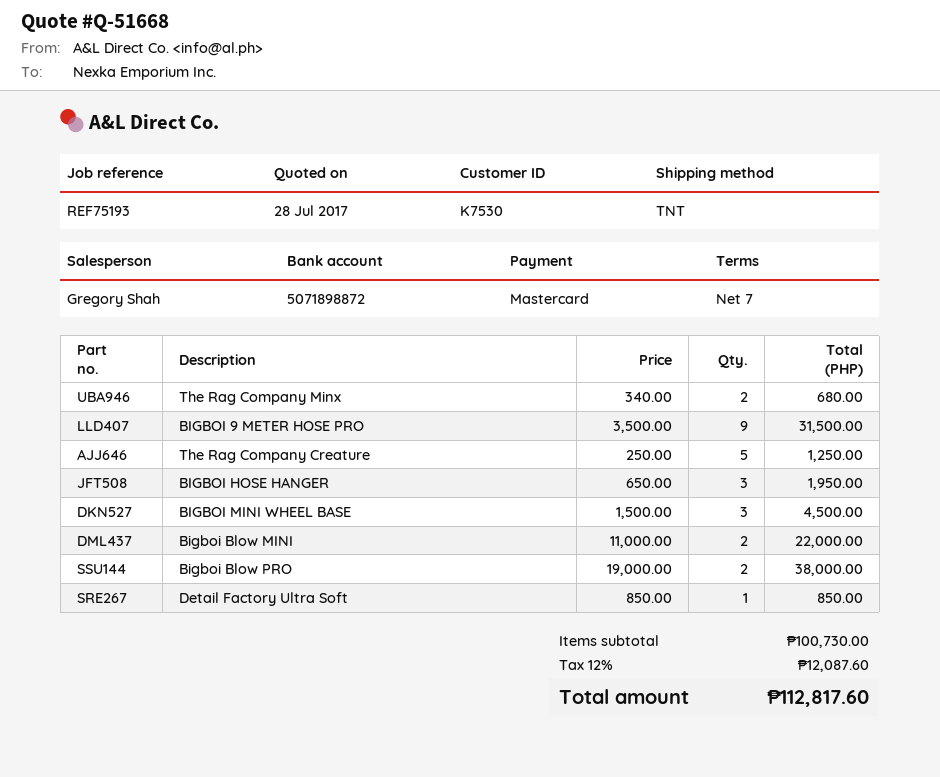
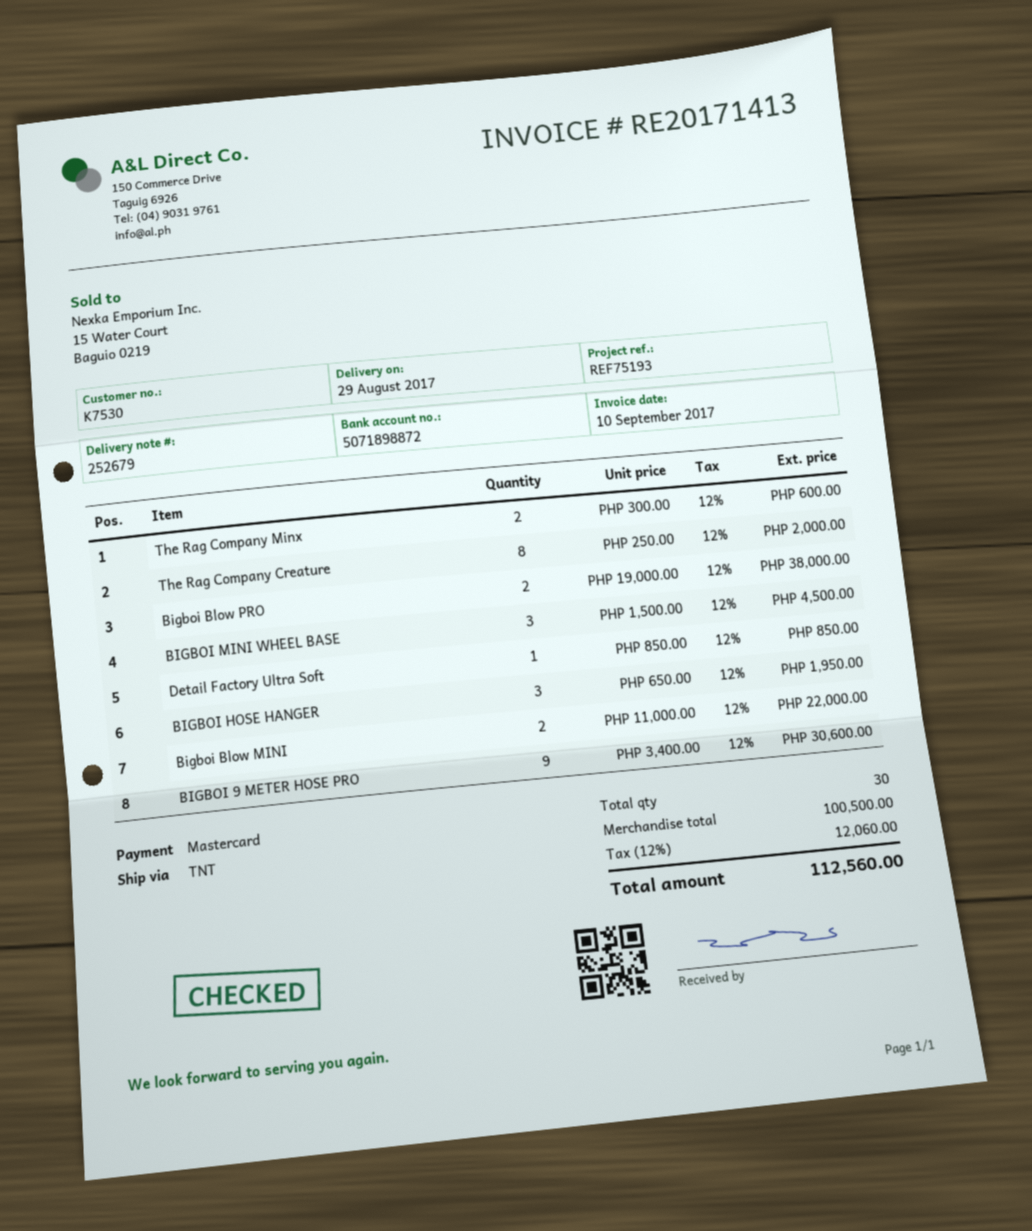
The Rag Company Minx: 2 x 340.00 = 680.00 -> 2 x 300.00 = 600.00
BIGBOI 9 METER HOSE PRO: 9 x 3500.00 = 31500.00 -> 9 x 3400.00 = 30600.00
The Rag Company Creature: 5 x 250.00 = 1250.00 -> 8 x 250.00 = 2000.00
subtotal: 100730.00 -> 100500.00
tax: 12% = 12087.60 -> 12% = 12060.00
total: 112817.60 -> 112560.00

